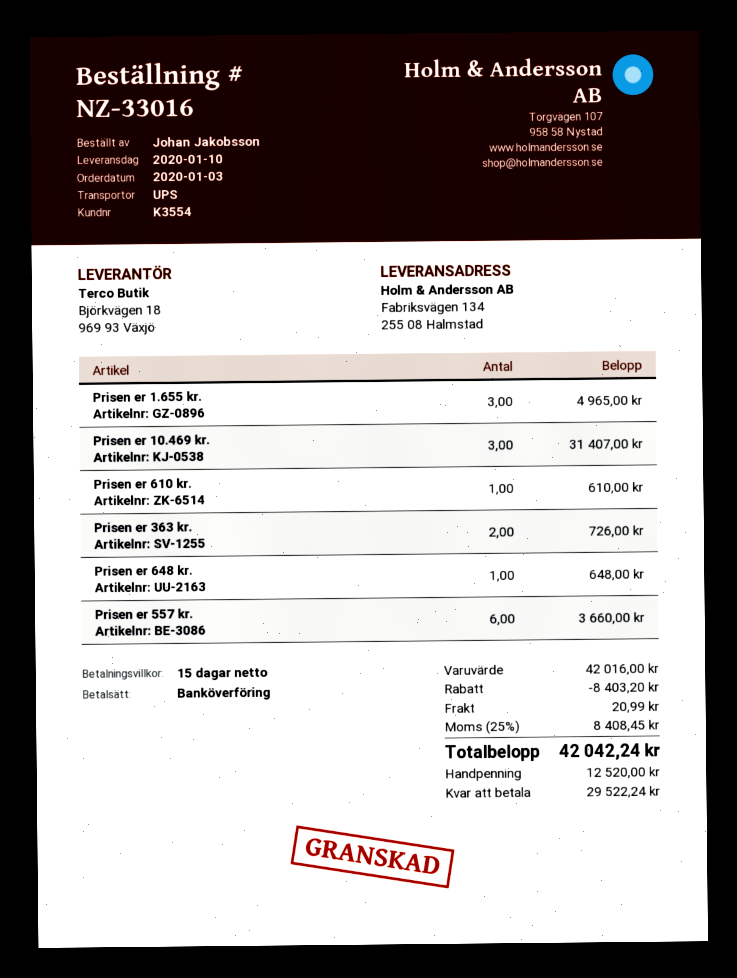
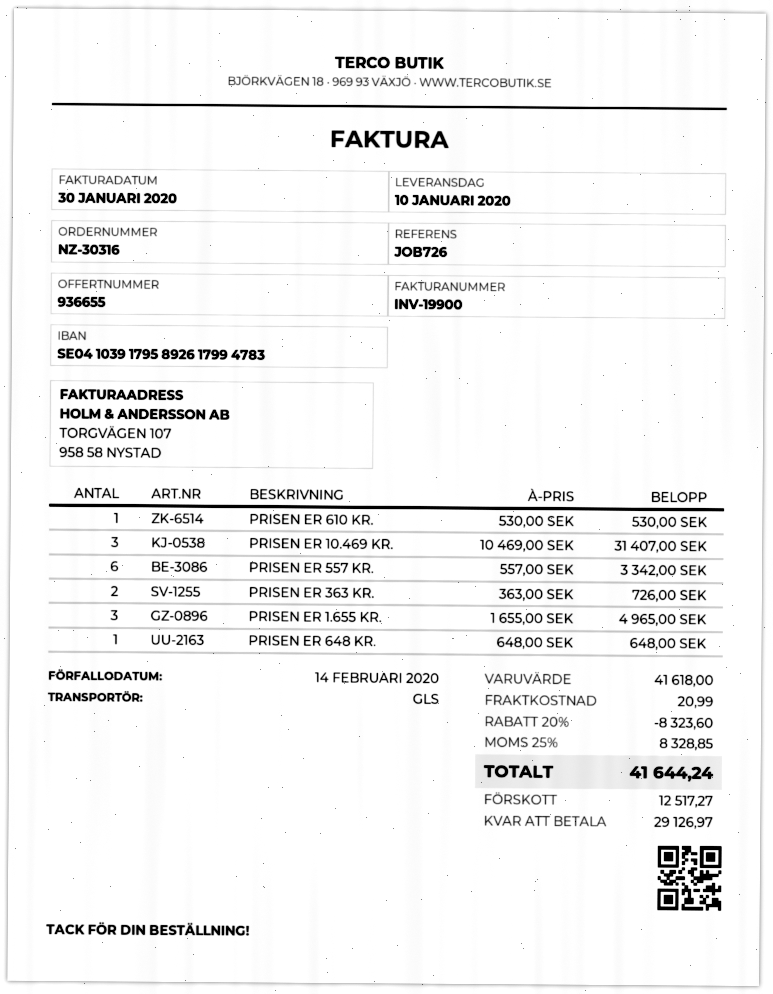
order number: NZ-33016 -> NZ-30316
shipping method: UPS -> GLS
Prisen er 610 kr.: 1 for 610.00 -> 1 for 530.00
Prisen er 557 kr.: 6 for 3660.00 -> 6 for 3342.00
subtotal: 42016.00 -> 41618.00
discount: 8403.20 -> 8323.60
tax: 25% = 8408.45 -> 25% = 8328.85
total: 42042.24 -> 41644.24
deposit: 12520.00 -> 12517.27
balance: 29522.24 -> 29126.97

